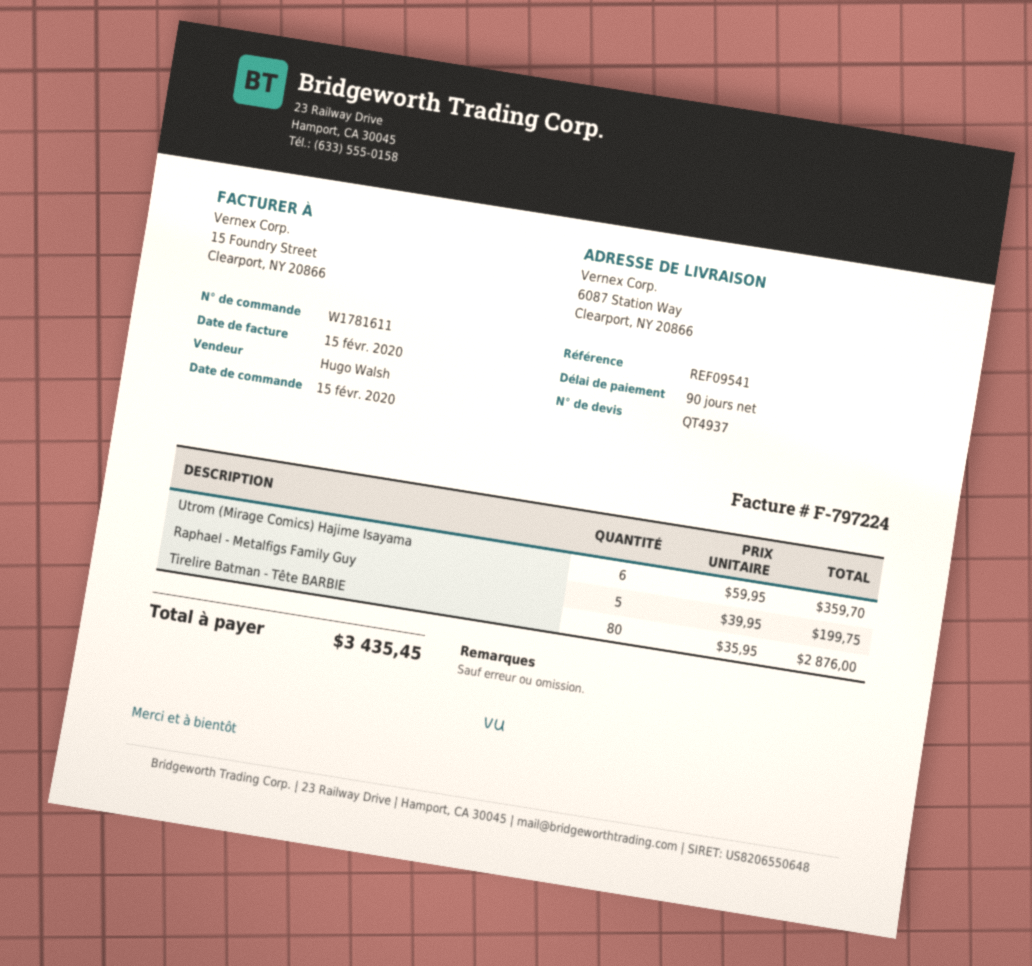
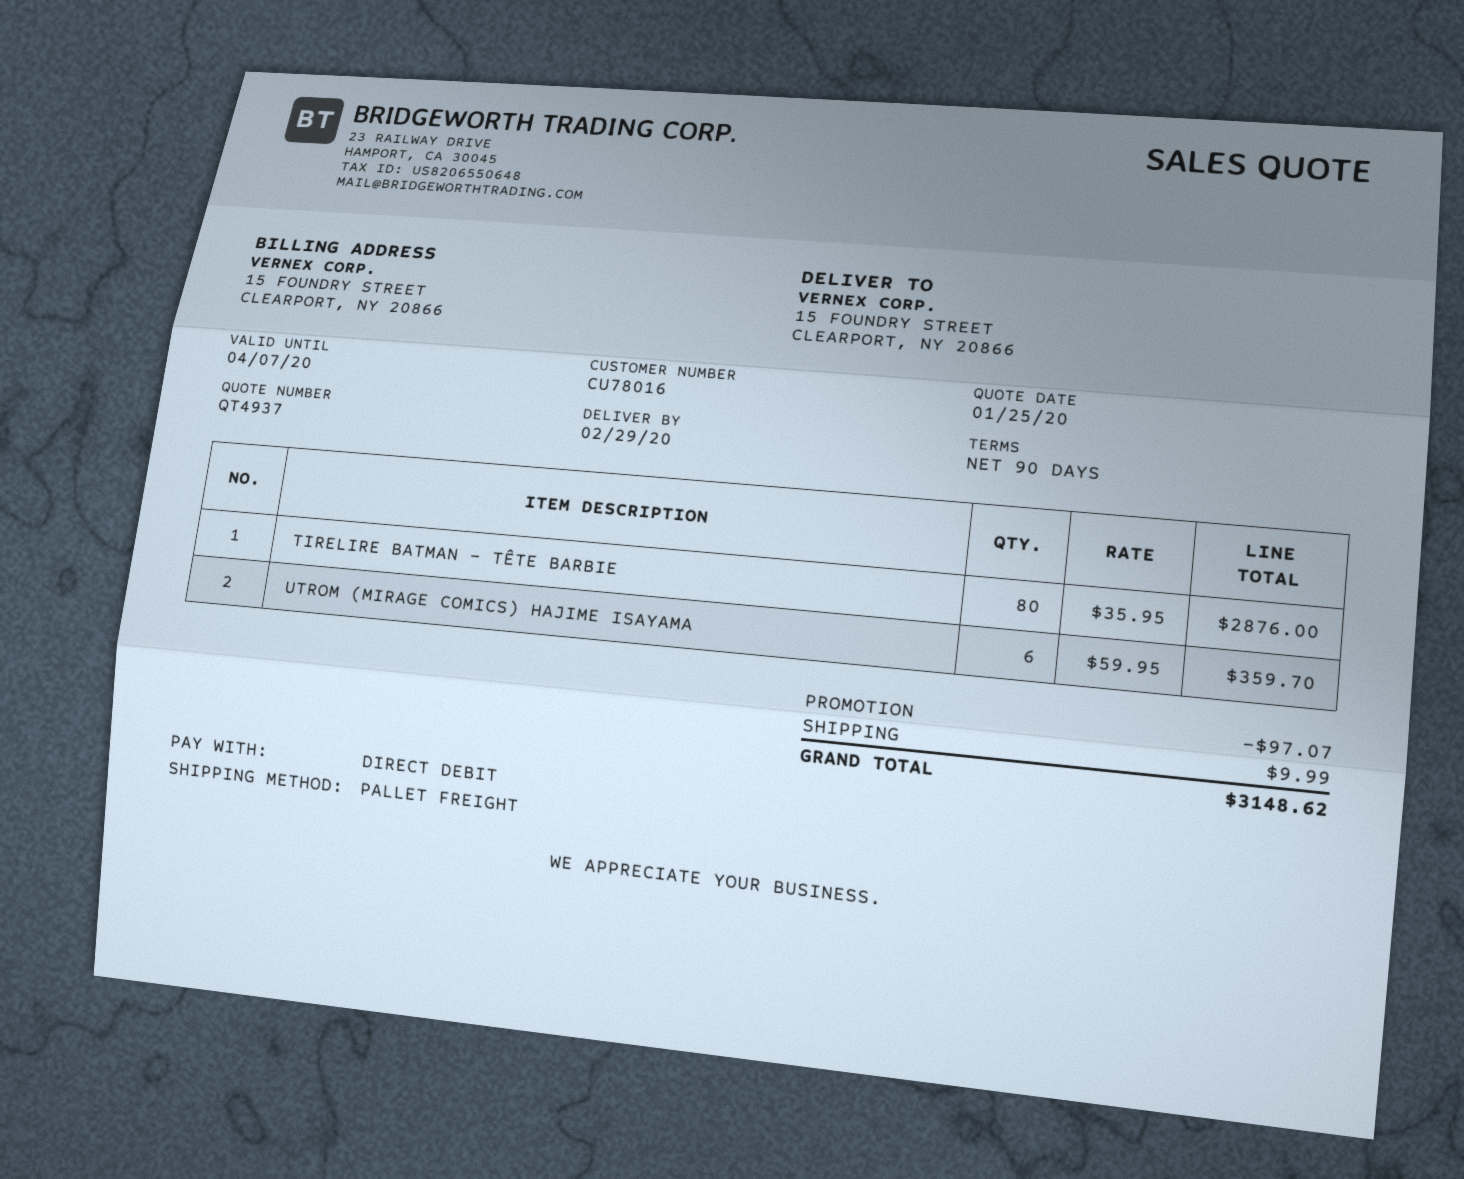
ship to: 6087 Station Way, Clearport, NY 20866 -> 15 FOUNDRY STREET, CLEARPORT, NY 20866
Raphael - Metalfigs Family Guy: 5 x 39.95 = 199.75 -> none
discount: none -> 97.07
shipping: none -> 9.99
total: 3435.45 -> 3148.62

